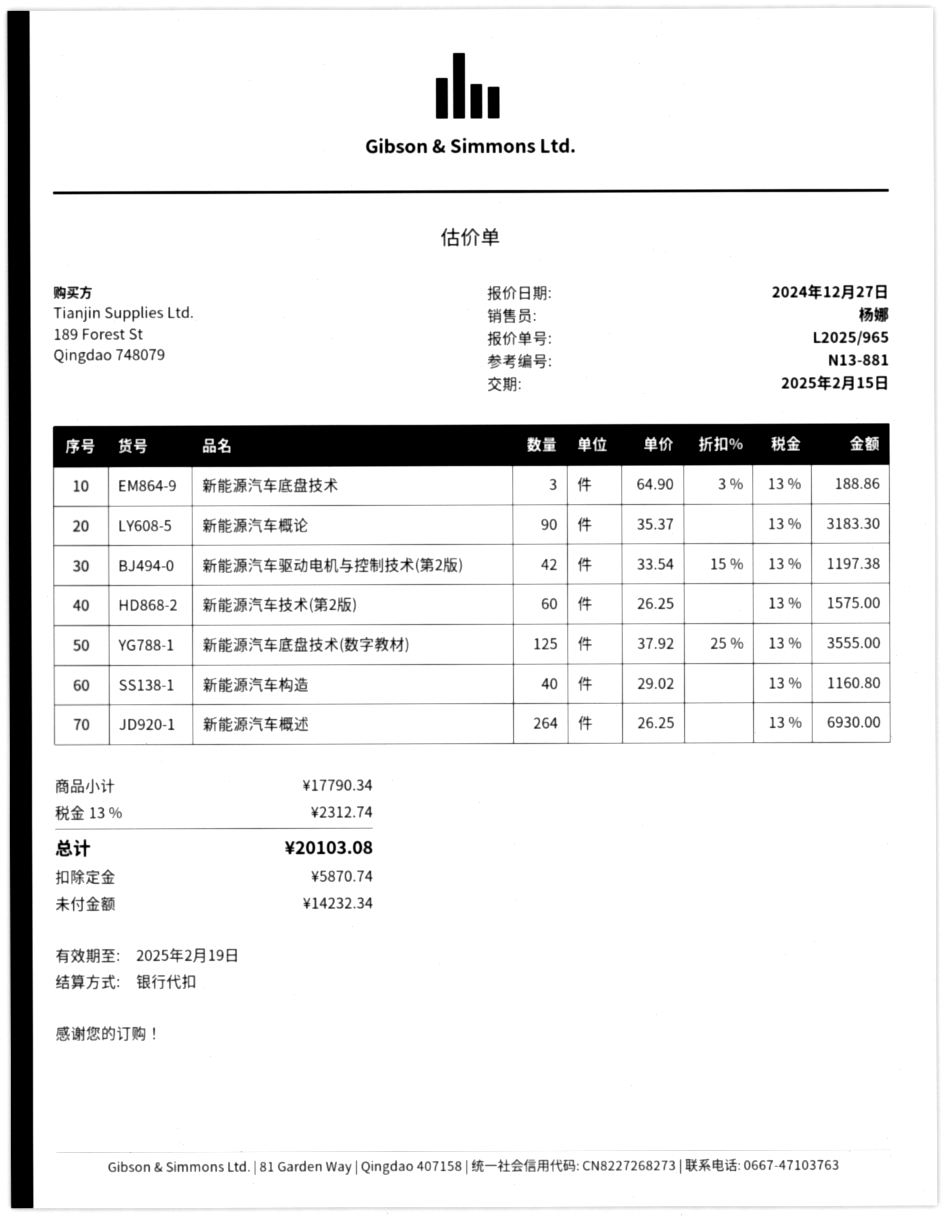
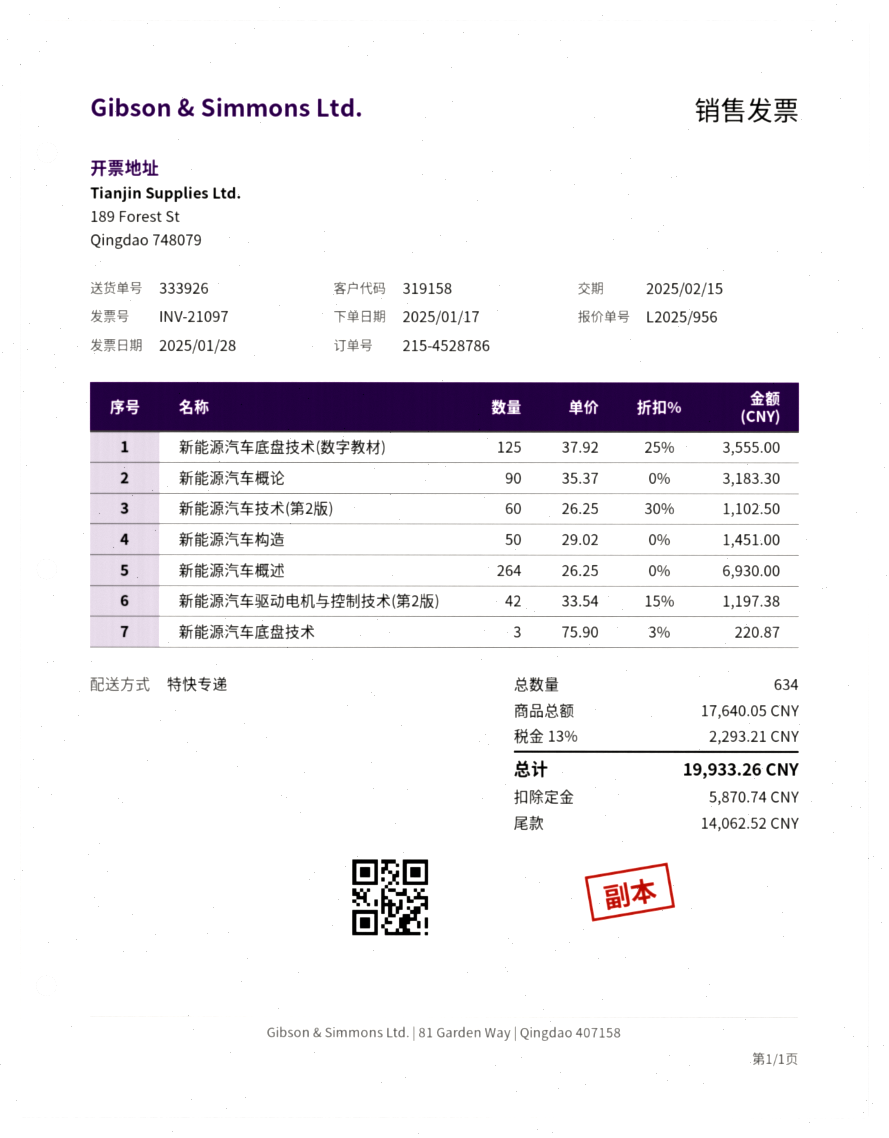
quote number: L2025/965 -> L2025/956
新能源汽车底盘技术: 3 x 64.90 - 3% = 188.86 -> 3 x 75.90 - 3% = 220.87
新能源汽车技术(第2版): 60 x 26.25 = 1575.00 -> 60 x 26.25 - 30% = 1102.50
新能源汽车构造: 40 x 29.02 = 1160.80 -> 50 x 29.02 = 1451.00
subtotal: 17790.34 -> 17640.05
tax: 13% = 2312.74 -> 13% = 2293.21
total: 20103.08 -> 19933.26
balance: 14232.34 -> 14062.52

